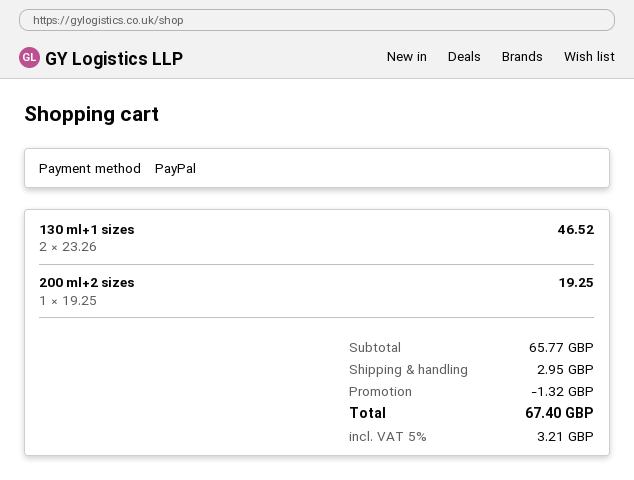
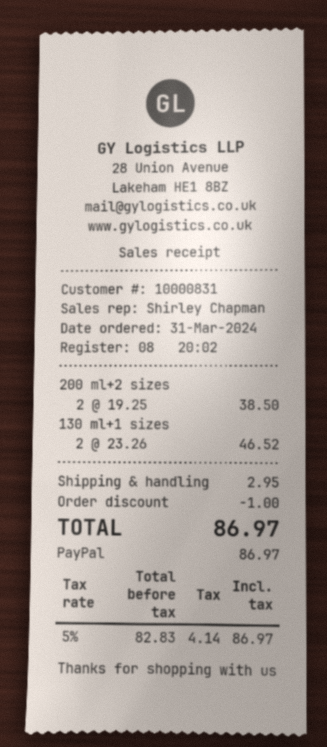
200 ml+2 sizes: 1 x 19.25 = 19.25 -> 2 x 19.25 = 38.50
discount: 1.32 -> 1.00
tax: 5% = 3.21 -> 5% = 4.14
total: 67.40 -> 86.97

